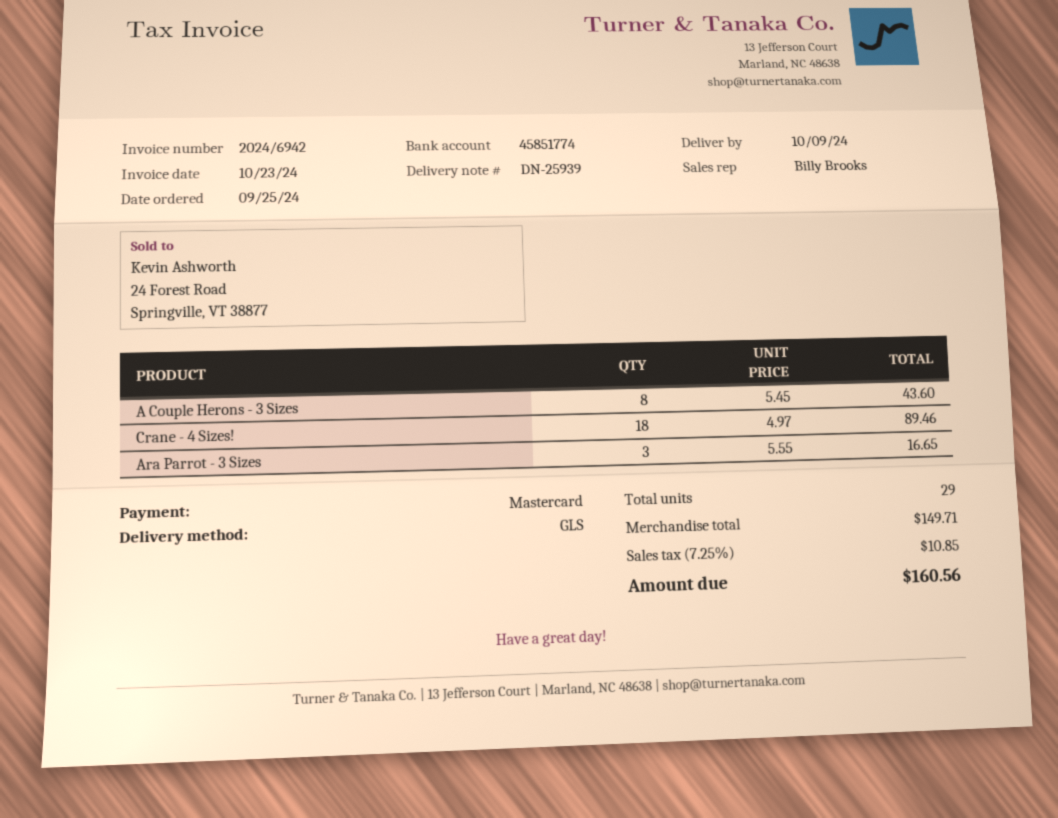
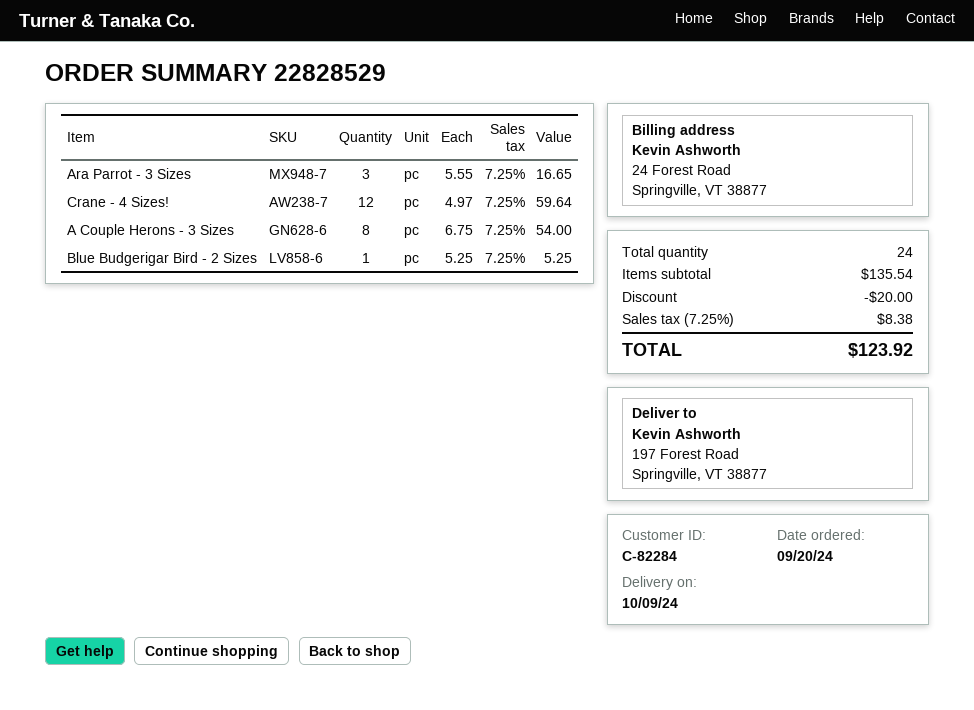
order date: 2024-09-25 -> 2024-09-20
A Couple Herons - 3 Sizes: 8 x 5.45 = 43.60 -> 8 x 6.75 = 54.00
Crane - 4 Sizes!: 18 x 4.97 = 89.46 -> 12 x 4.97 = 59.64
Blue Budgerigar Bird - 2 Sizes: none -> 1 x 5.25 = 5.25
total quantity: 29 -> 24
subtotal: 149.71 -> 135.54
discount: none -> 20.00
tax: 7.25% = 10.85 -> 7.25% = 8.38
total: 160.56 -> 123.92

